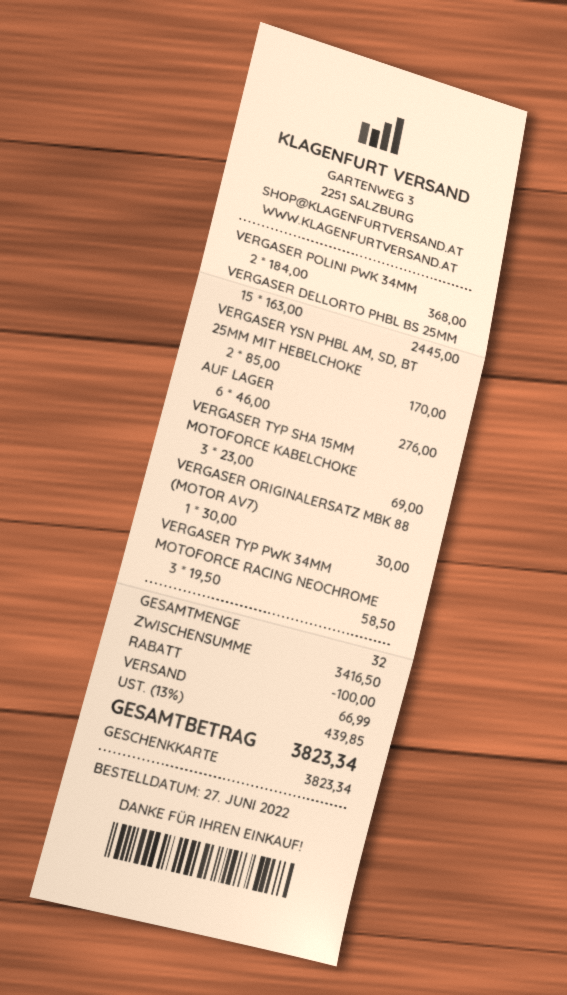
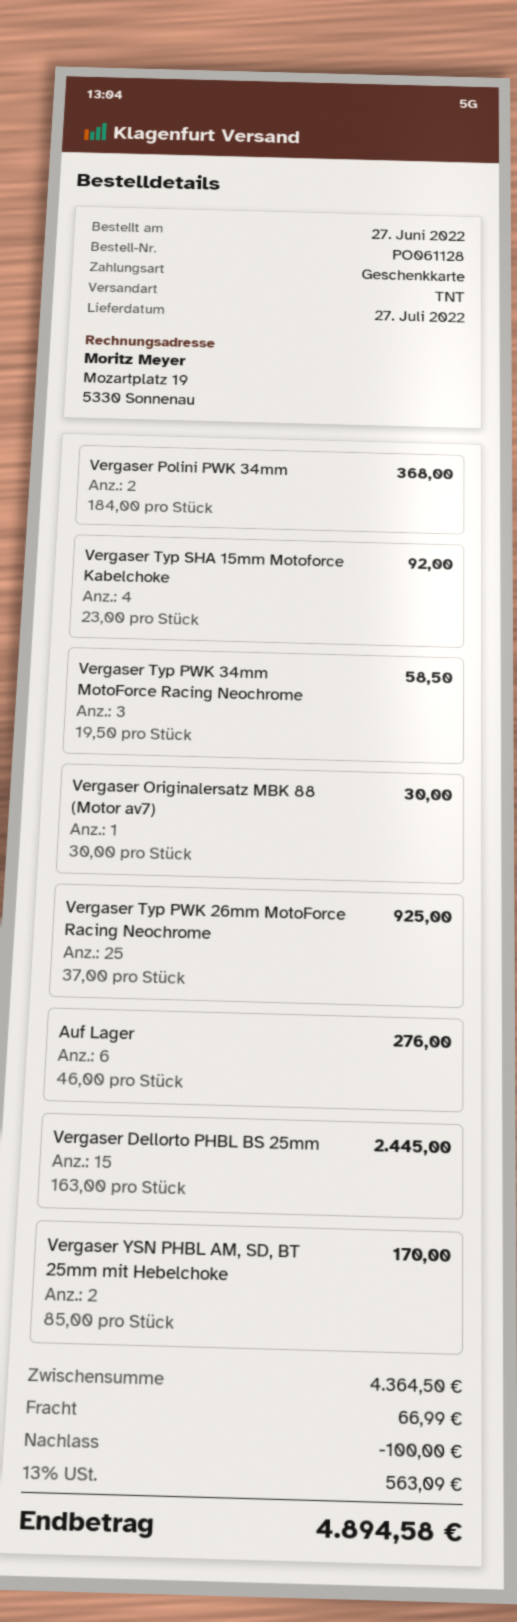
VERGASER TYP SHA 15MM MOTOFORCE KABELCHOKE: 3 x 23.00 = 69.00 -> 4 x 23.00 = 92.00
Vergaser Typ PWK 26mm MotoForce Racing Neochrome: none -> 25 x 37.00 = 925.00
subtotal: 3416.50 -> 4364.50
tax: 13% = 439.85 -> 13% = 563.09
total: 3823.34 -> 4894.58

